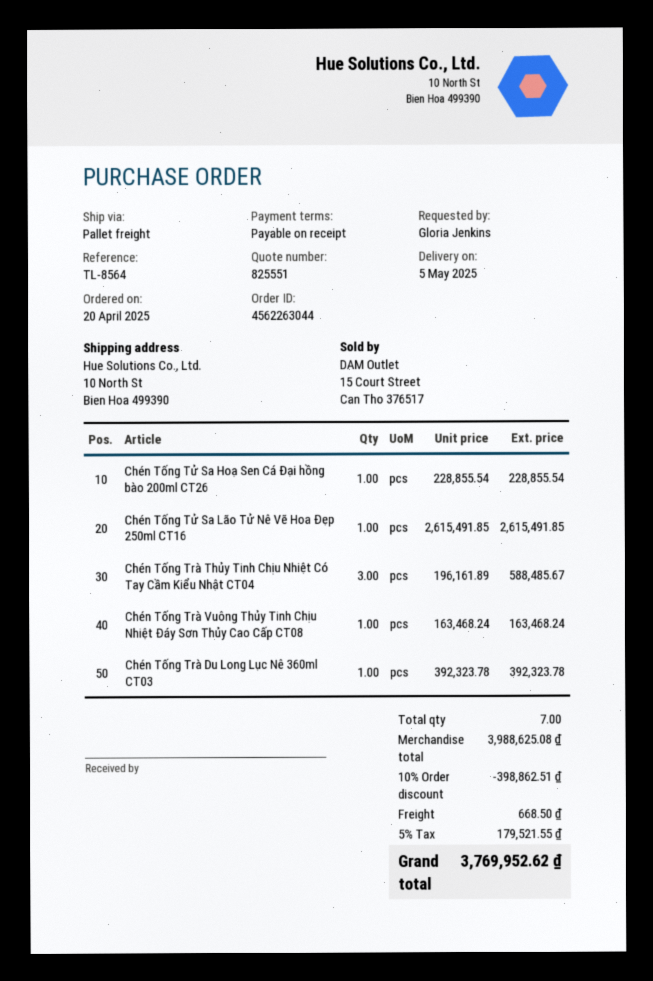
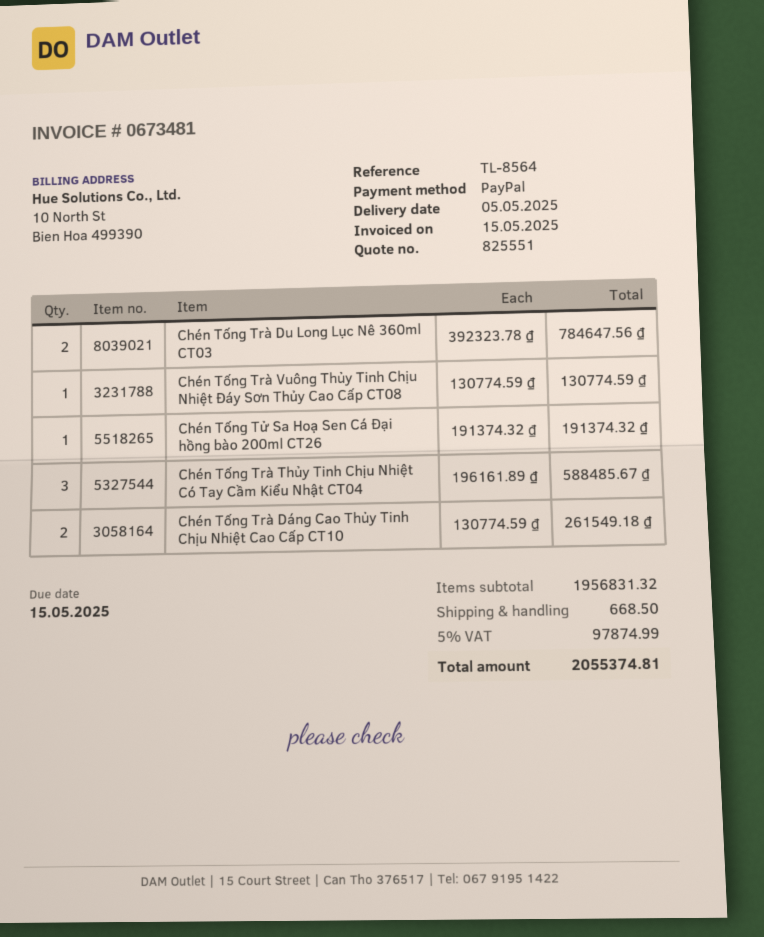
Chén Tống Tử Sa Hoạ Sen Cá Đại hồng bào 200ml CT26: 1 x 228855.54 = 228855.54 -> 1 x 191374.32 = 191374.32
Chén Tống Tử Sa Lão Tử Nê Vẽ Hoa Đẹp 250ml CT16: 1 x 2615491.85 = 2615491.85 -> none
Chén Tống Trà Vuông Thủy Tinh Chịu Nhiệt Đáy Sơn Thủy Cao Cấp CT08: 1 x 163468.24 = 163468.24 -> 1 x 130774.59 = 130774.59
Chén Tống Trà Du Long Lục Nê 360ml CT03: 1 x 392323.78 = 392323.78 -> 2 x 392323.78 = 784647.56
Chén Tống Trà Dáng Cao Thủy Tinh Chịu Nhiệt Cao Cấp CT10: none -> 2 x 130774.59 = 261549.18
subtotal: 3988625.08 -> 1956831.32
discount: 10% = 398862.51 -> none
tax: 5% = 179521.55 -> 5% = 97874.99
total: 3769952.62 -> 2055374.81

